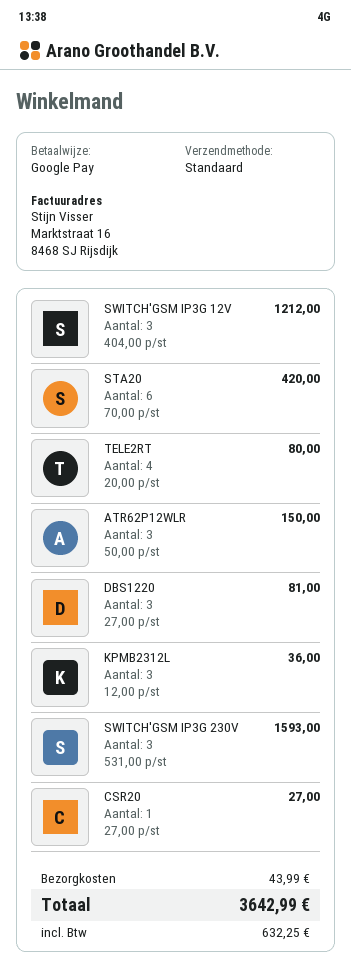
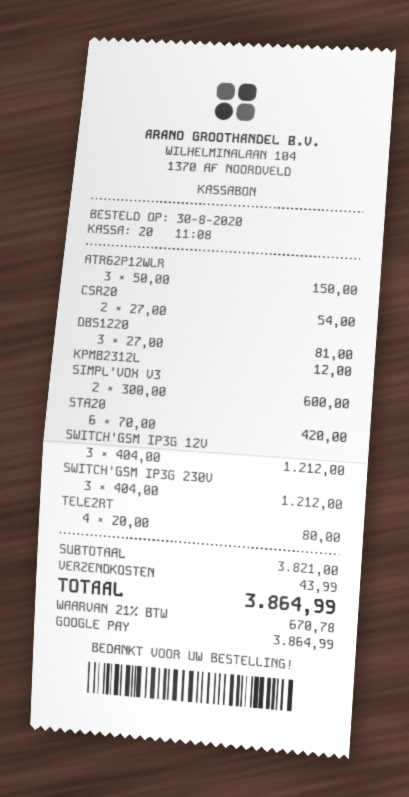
KPMB2312L: 3 x 12.00 = 36.00 -> 1 x 12.00 = 12.00
SWITCH'GSM IP3G 230V: 3 x 531.00 = 1593.00 -> 3 x 404.00 = 1212.00
CSR20: 1 x 27.00 = 27.00 -> 2 x 27.00 = 54.00
SIMPL'VOX V3: none -> 2 x 300.00 = 600.00
tax: 632.25 -> 670.78
total: 3642.99 -> 3864.99

